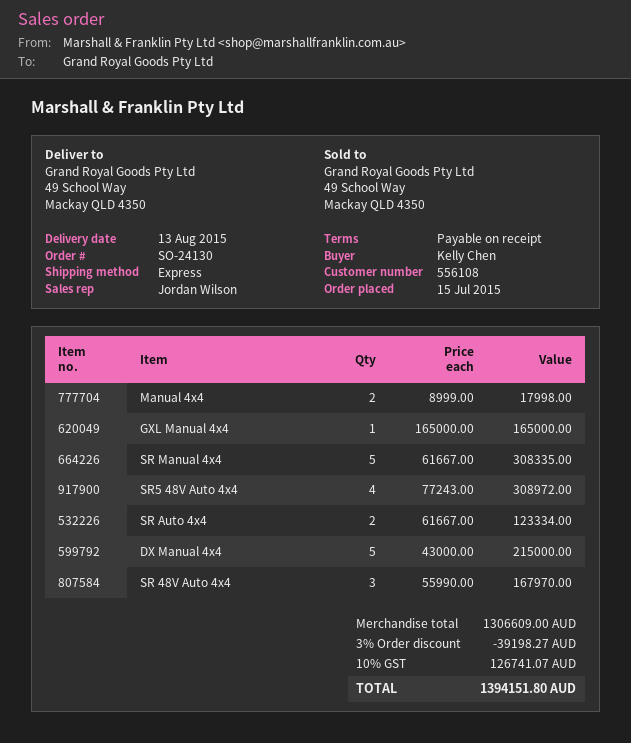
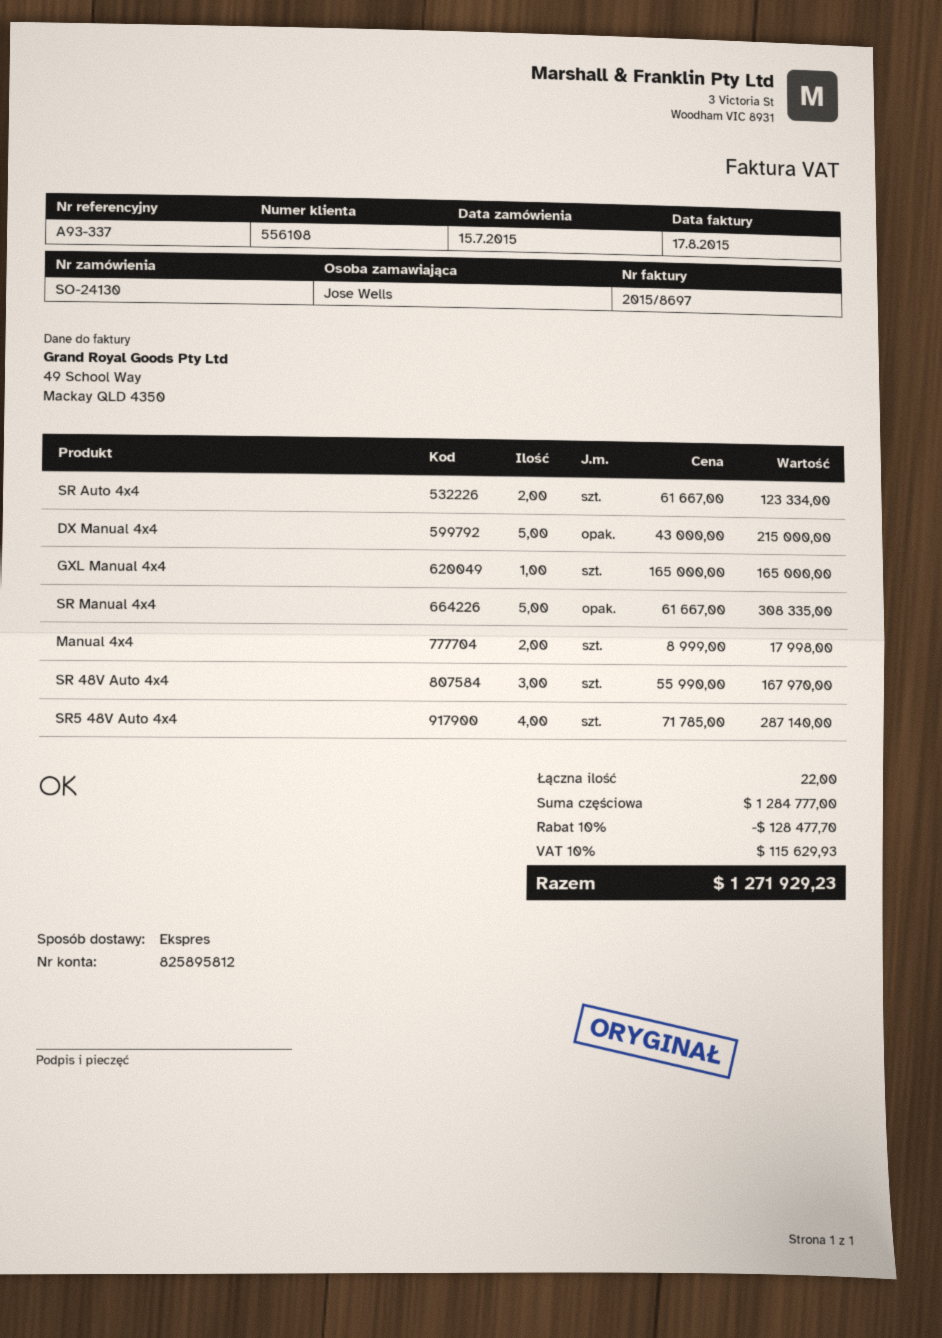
ordered by: Kelly Chen -> Jose Wells
SR5 48V Auto 4x4: 4 x 77243.00 = 308972.00 -> 4 x 71785.00 = 287140.00
subtotal: 1306609.00 -> 1284777.00
discount: 3% = 39198.27 -> 10% = 128477.70
tax: 10% = 126741.07 -> 10% = 115629.93
total: 1394151.80 -> 1271929.23

